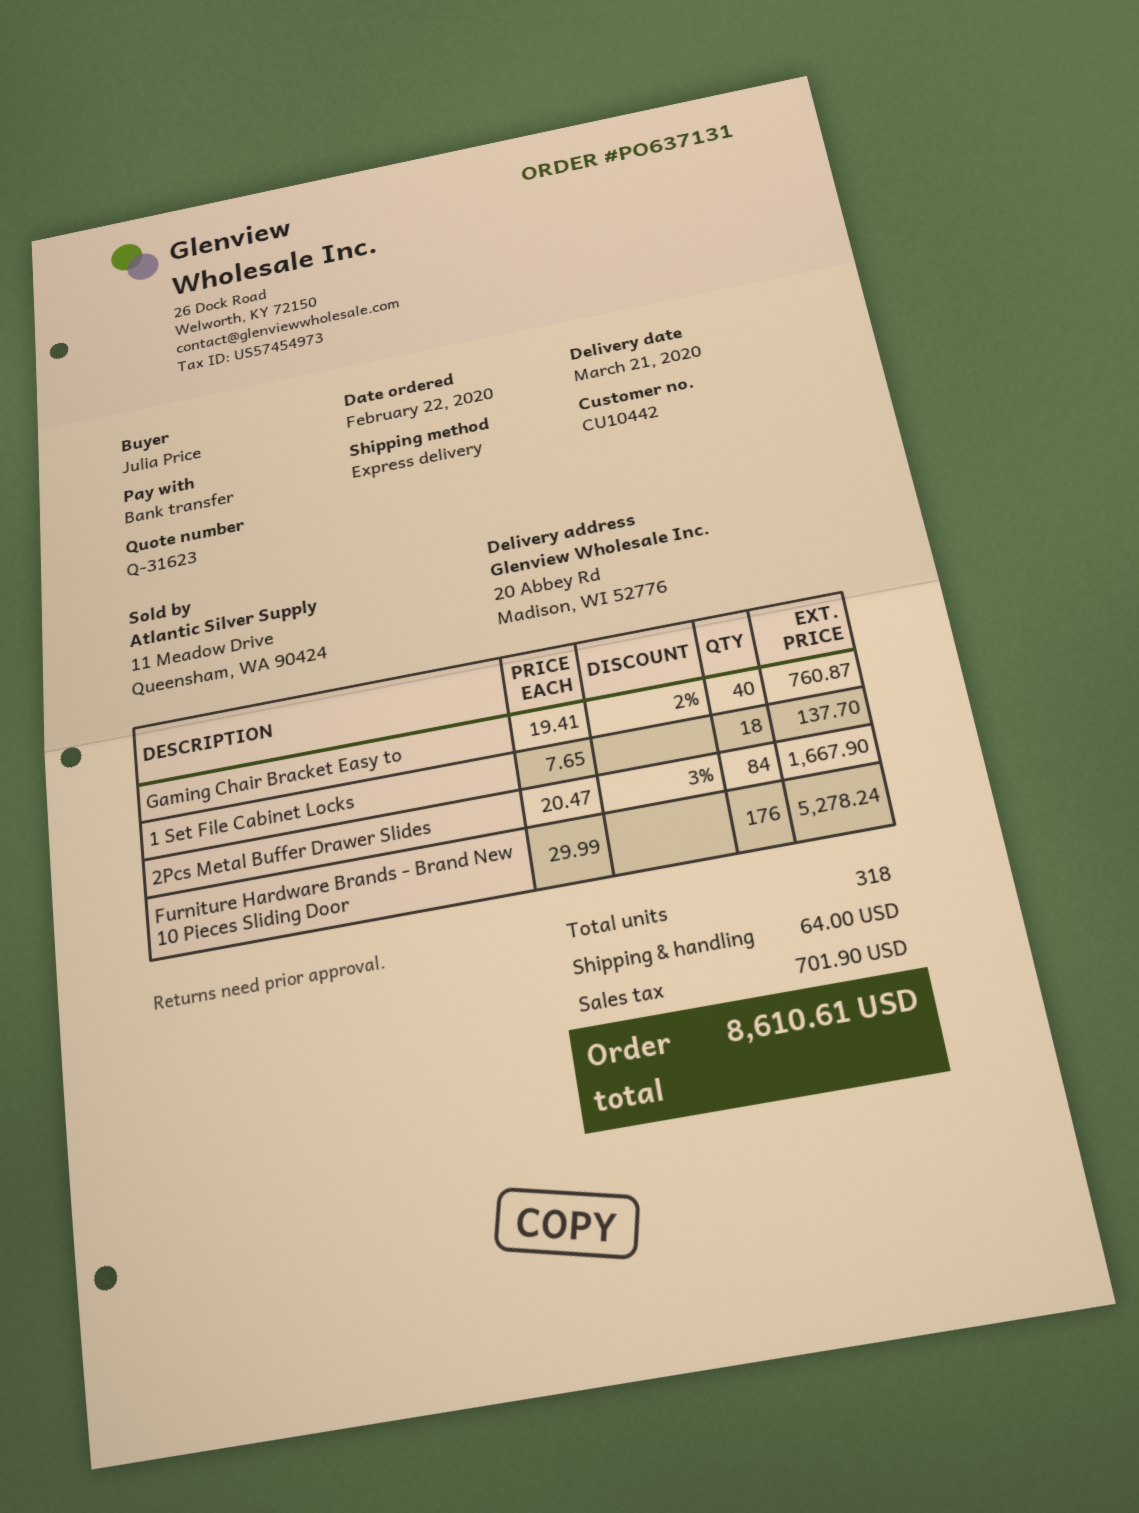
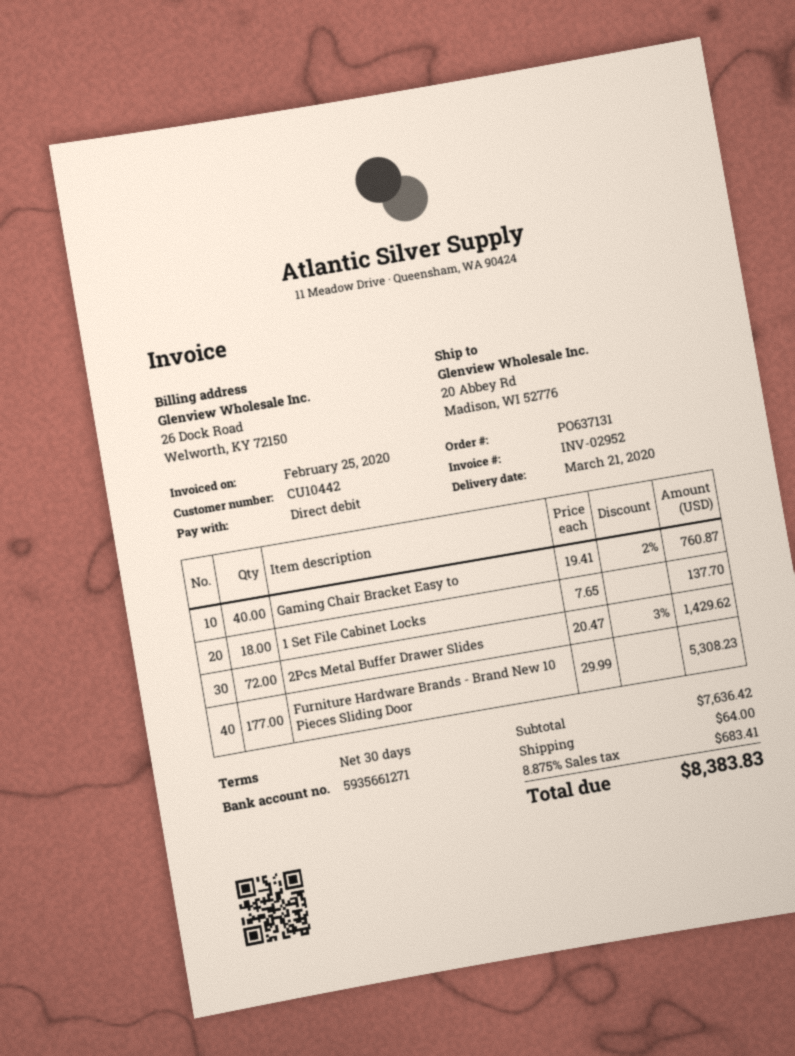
payment method: bank transfer -> direct debit
2Pcs Metal Buffer Drawer Slides: 84 x 20.47 - 3% = 1667.90 -> 72 x 20.47 - 3% = 1429.62
Furniture Hardware Brands - Brand New 10 Pieces Sliding Door: 176 x 29.99 = 5278.24 -> 177 x 29.99 = 5308.23
tax: 701.90 -> 683.41
total: 8610.61 -> 8383.83

